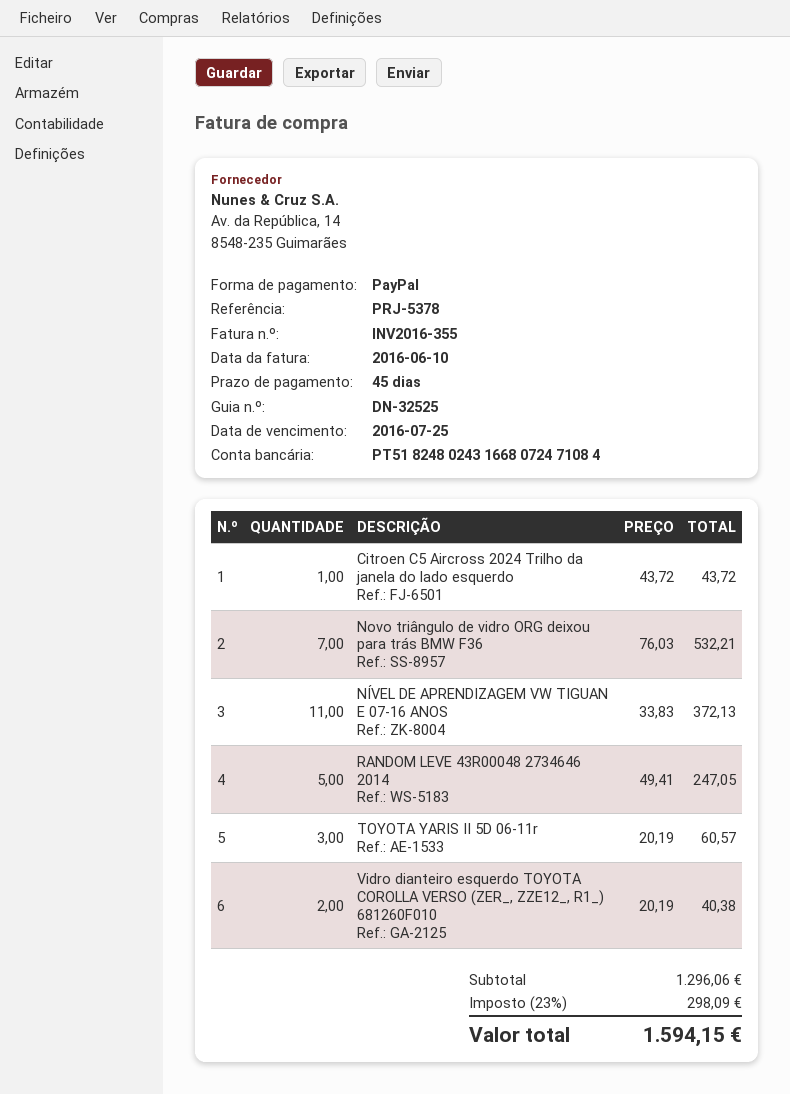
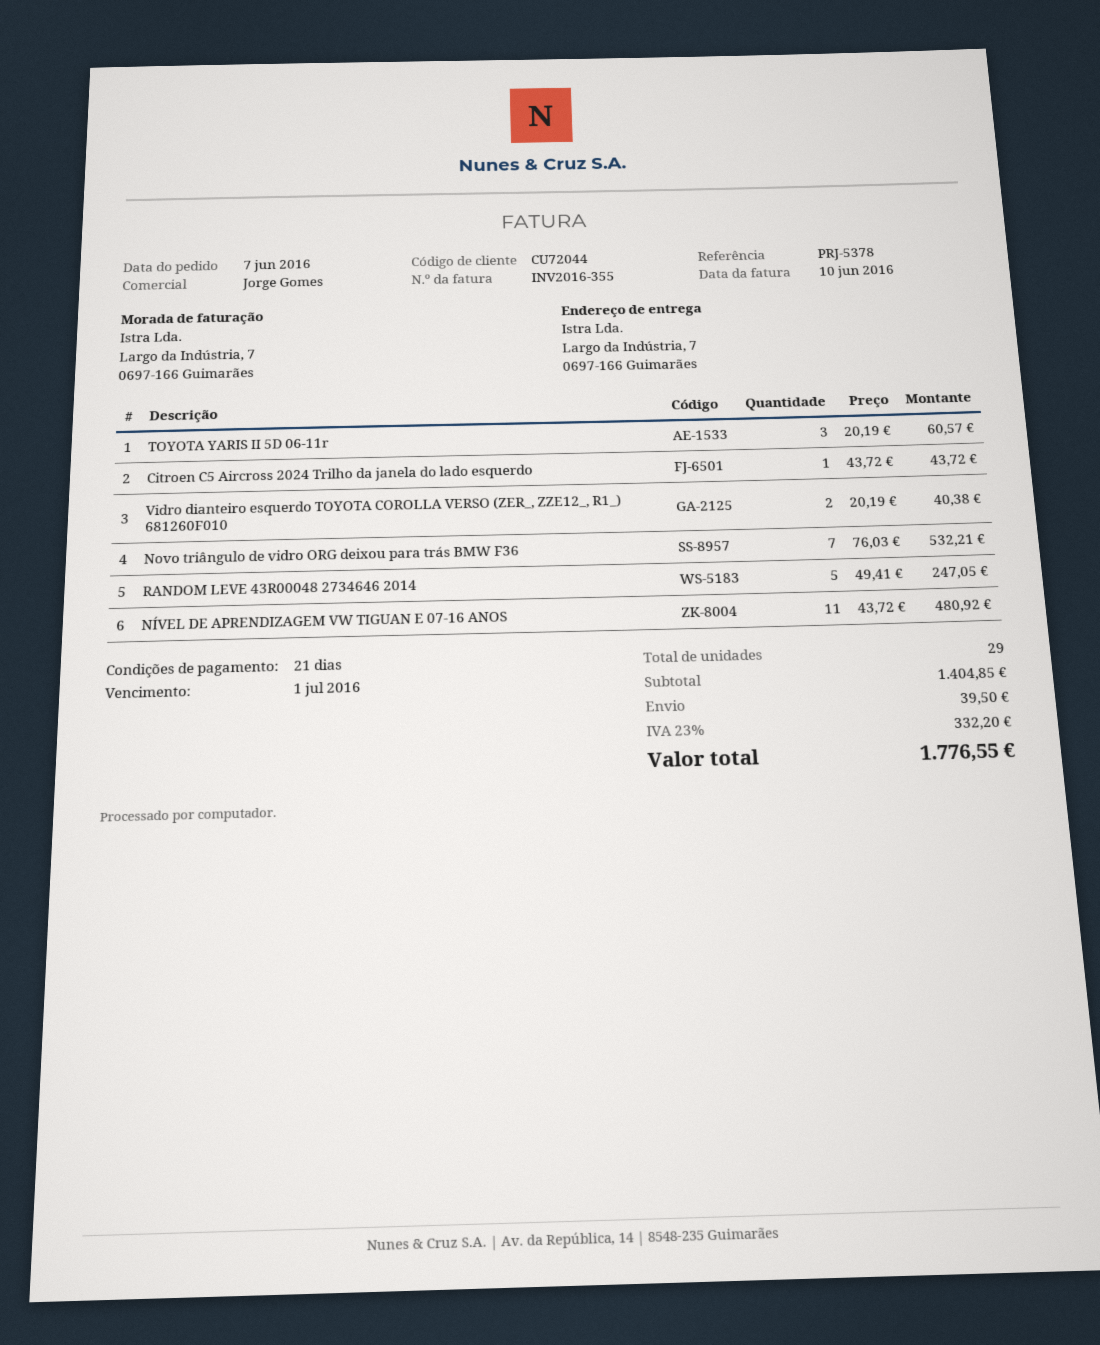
payment terms: 45 days -> 21 days
due date: 2016-07-25 -> 2016-07-01
NÍVEL DE APRENDIZAGEM VW TIGUAN E 07-16 ANOS: 11 x 33.83 = 372.13 -> 11 x 43.72 = 480.92
subtotal: 1296.06 -> 1404.85
shipping: none -> 39.50
tax: 23% = 298.09 -> 23% = 332.20
total: 1594.15 -> 1776.55

